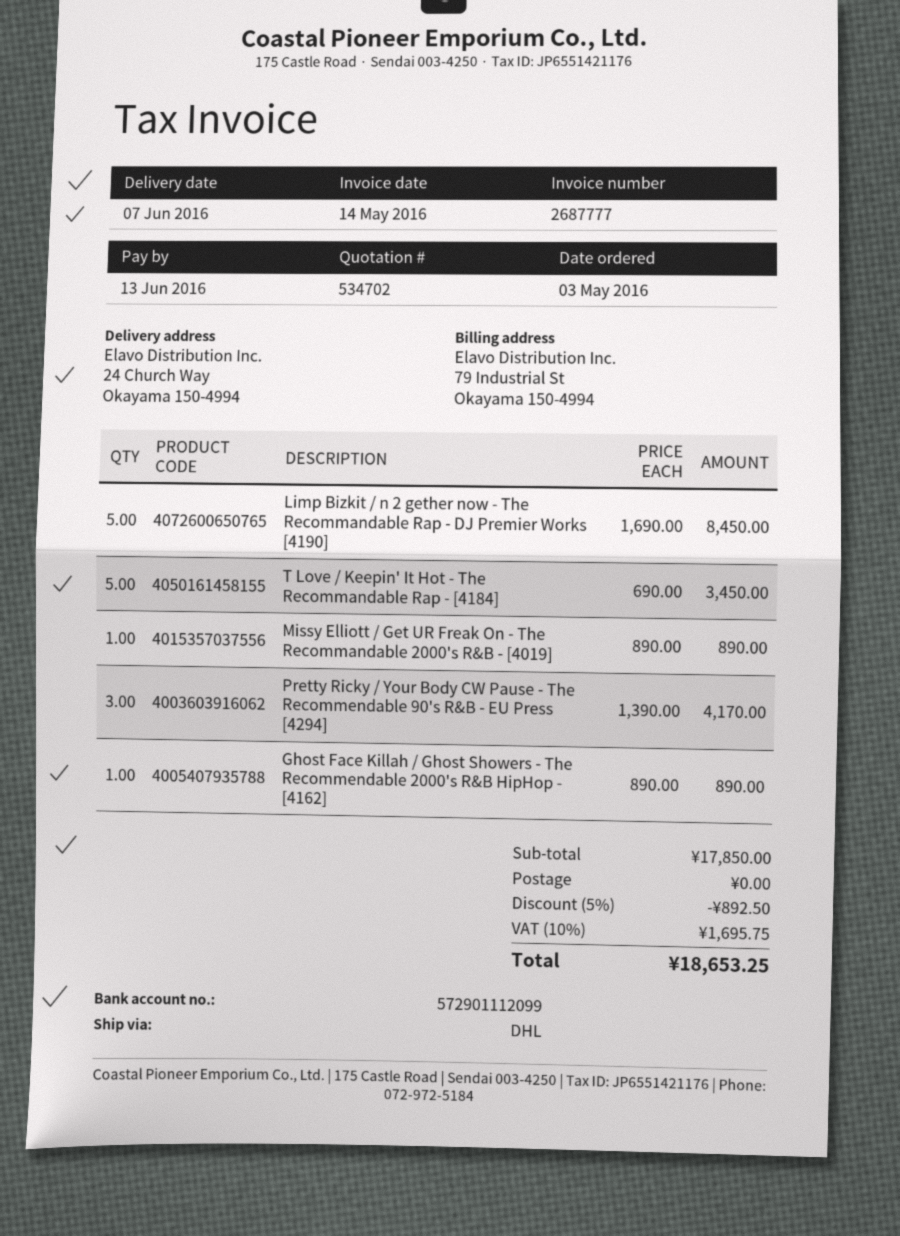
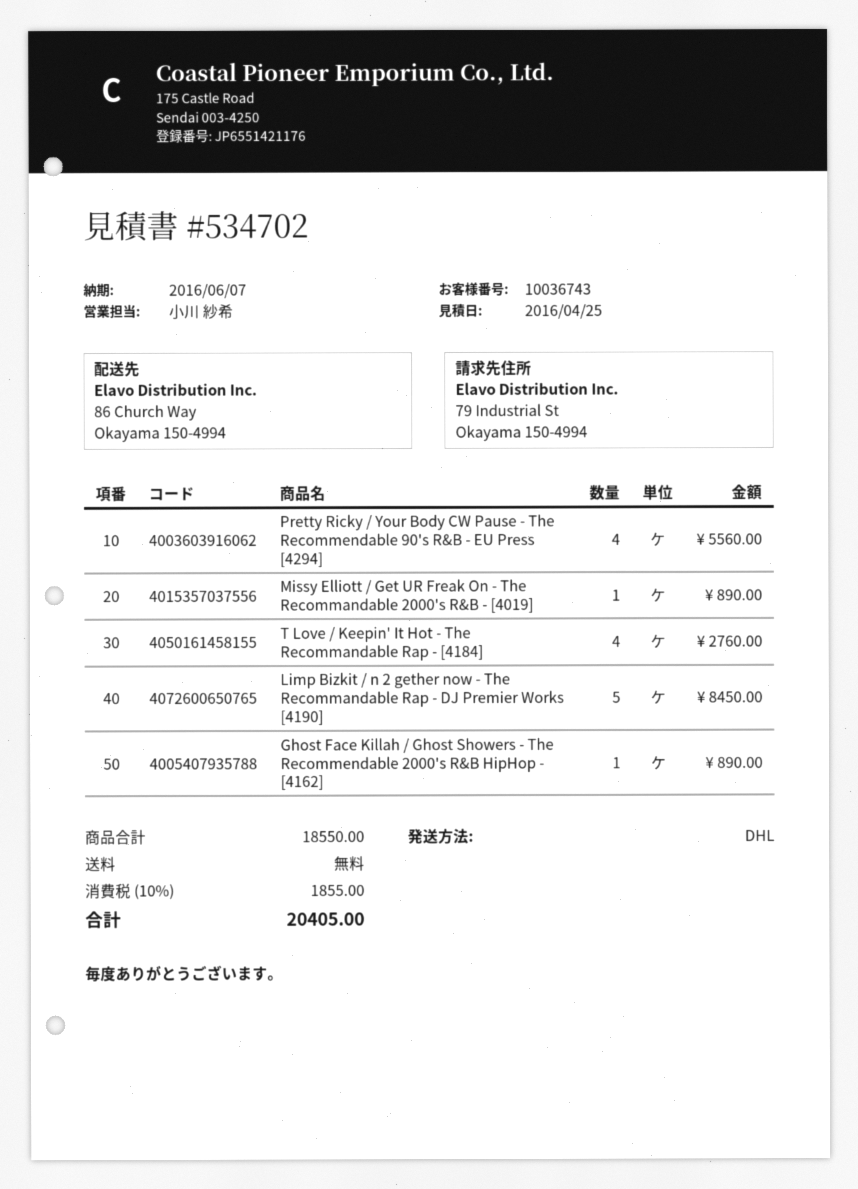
ship to: 24 Church Way, Okayama 150-4994 -> 86 Church Way, Okayama 150-4994
T Love / Keepin' It Hot - The Recommandable Rap - [4184]: 5 for 3450.00 -> 4 for 2760.00
Pretty Ricky / Your Body CW Pause - The Recommendable 90's R&B - EU Press [4294]: 3 for 4170.00 -> 4 for 5560.00
subtotal: 17850.00 -> 18550.00
discount: 5% = 892.50 -> none
tax: 10% = 1695.75 -> 10% = 1855.00
total: 18653.25 -> 20405.00

